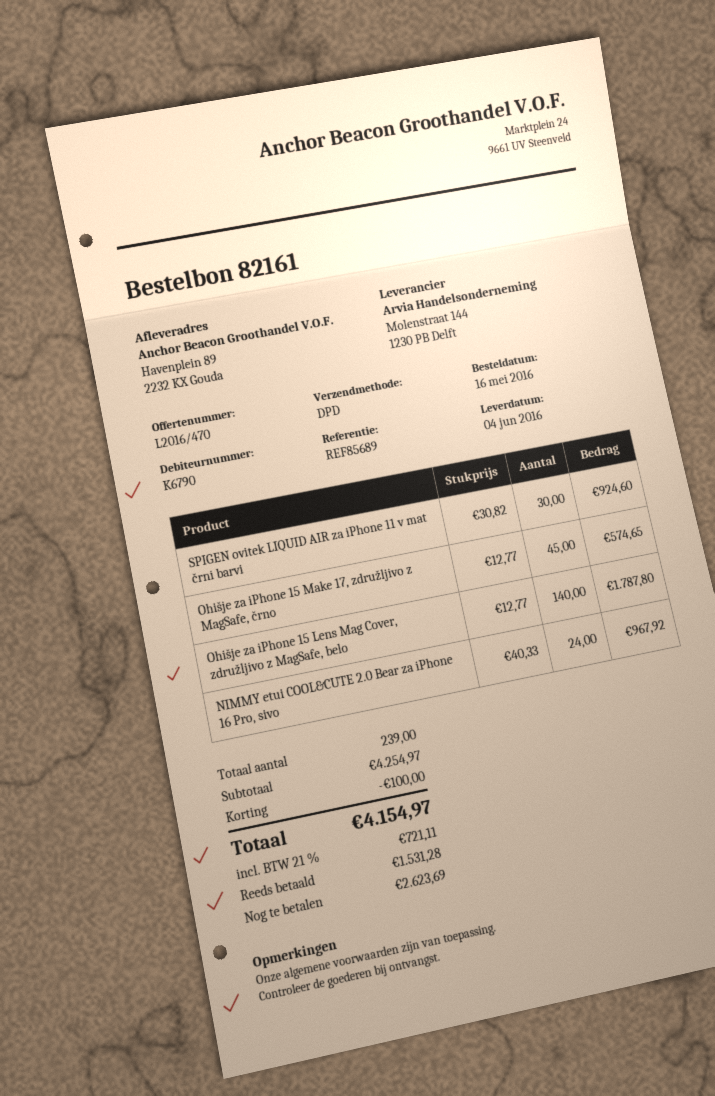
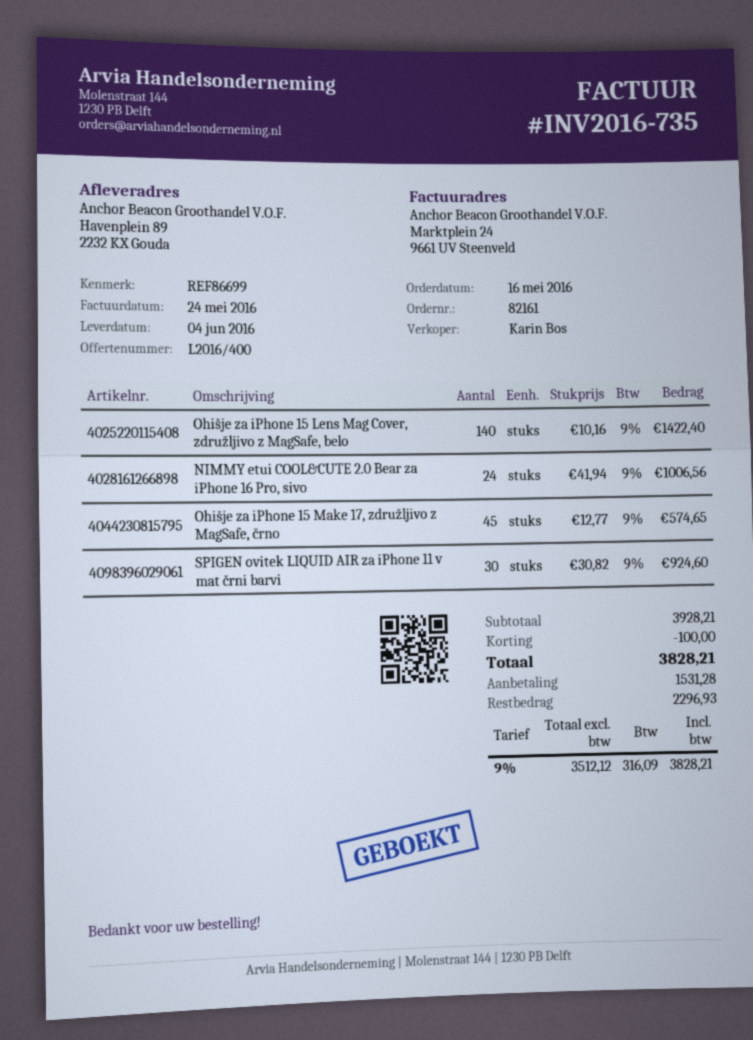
quote number: L2016/470 -> L2016/400
reference: REF85689 -> REF86699
Ohišje za iPhone 15 Lens Mag Cover, združljivo z MagSafe, belo: 140 x 12.77 = 1787.80 -> 140 x 10.16 = 1422.40
NIMMY etui COOL&CUTE 2.0 Bear za iPhone 16 Pro, sivo: 24 x 40.33 = 967.92 -> 24 x 41.94 = 1006.56
subtotal: 4254.97 -> 3928.21
tax: 21% = 721.11 -> 9% = 316.09
total: 4154.97 -> 3828.21
balance: 2623.69 -> 2296.93

